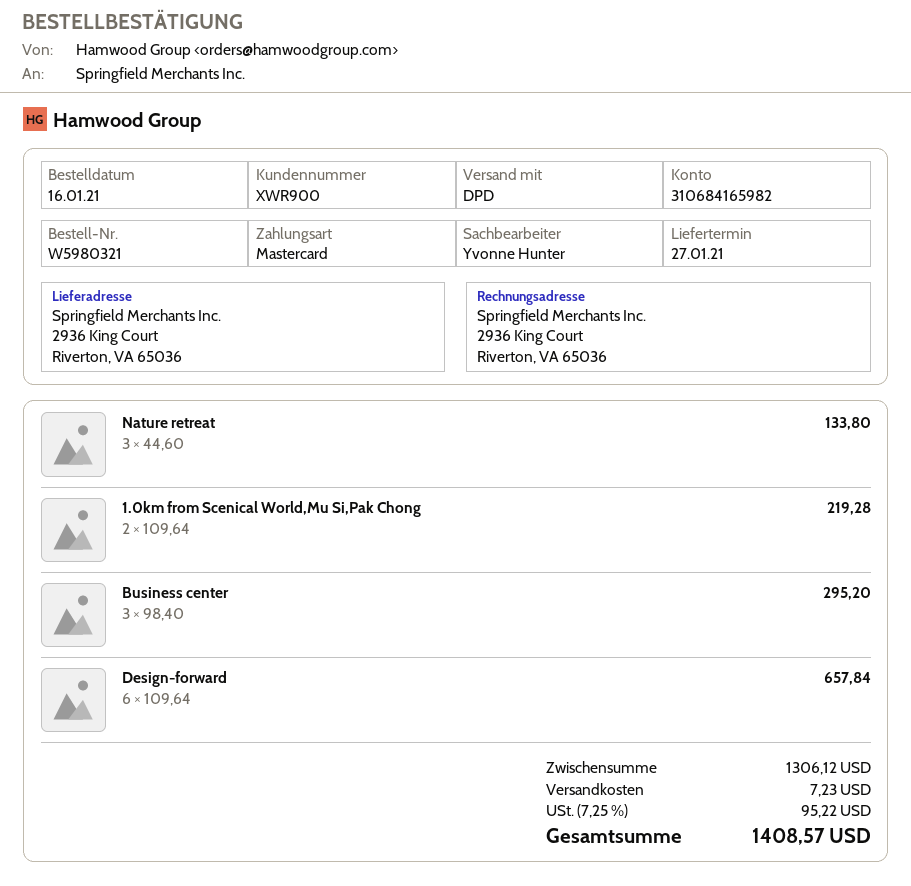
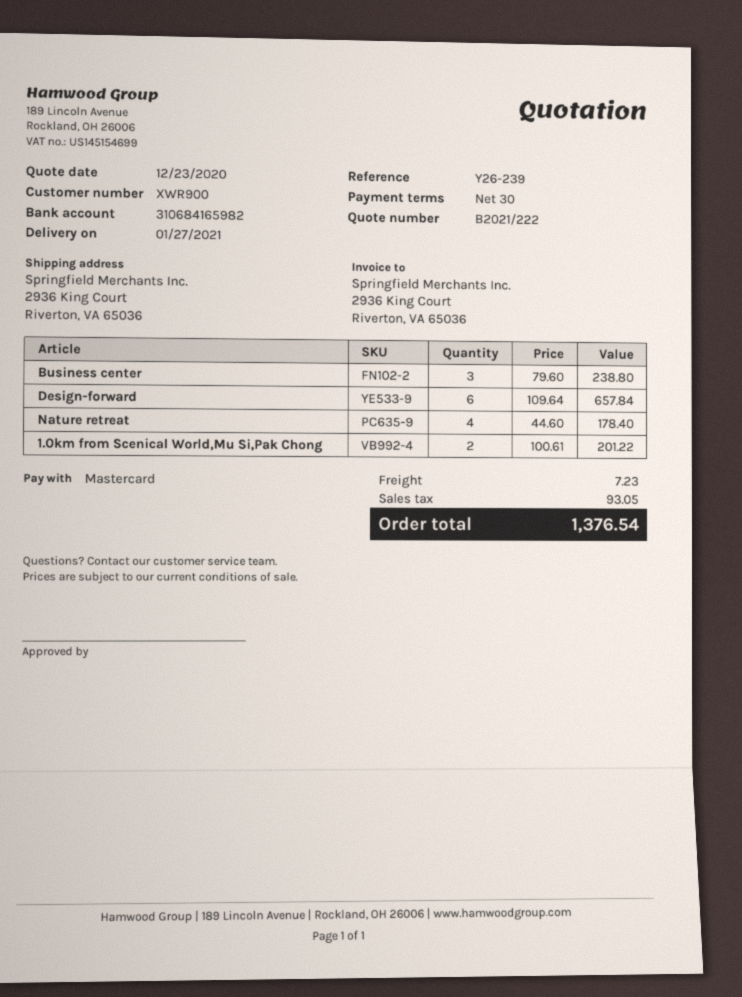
Nature retreat: 3 x 44.60 = 133.80 -> 4 x 44.60 = 178.40
1.0km from Scenical World,Mu Si,Pak Chong: 2 x 109.64 = 219.28 -> 2 x 100.61 = 201.22
Business center: 3 x 98.40 = 295.20 -> 3 x 79.60 = 238.80
tax: 95.22 -> 93.05
total: 1408.57 -> 1376.54

